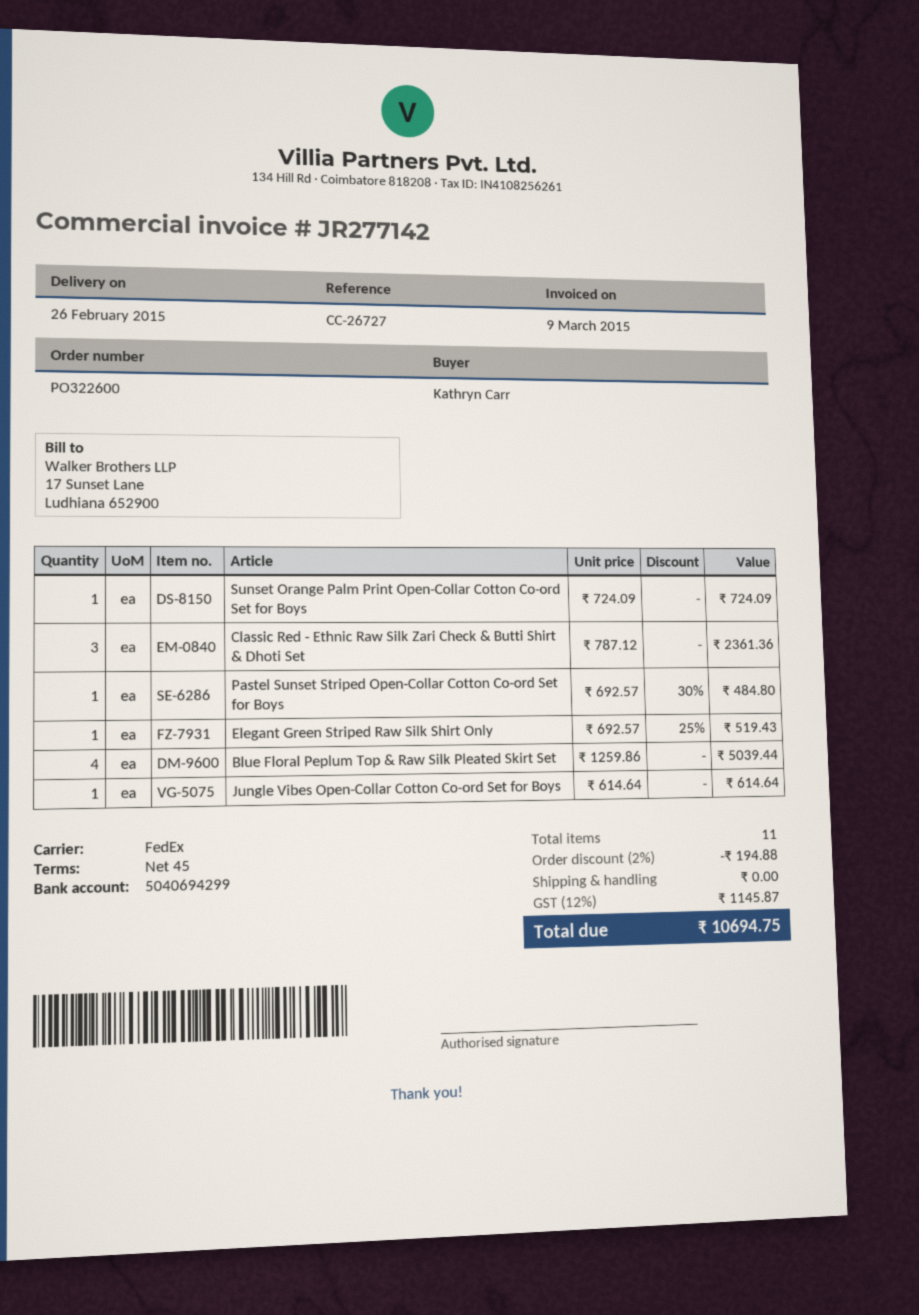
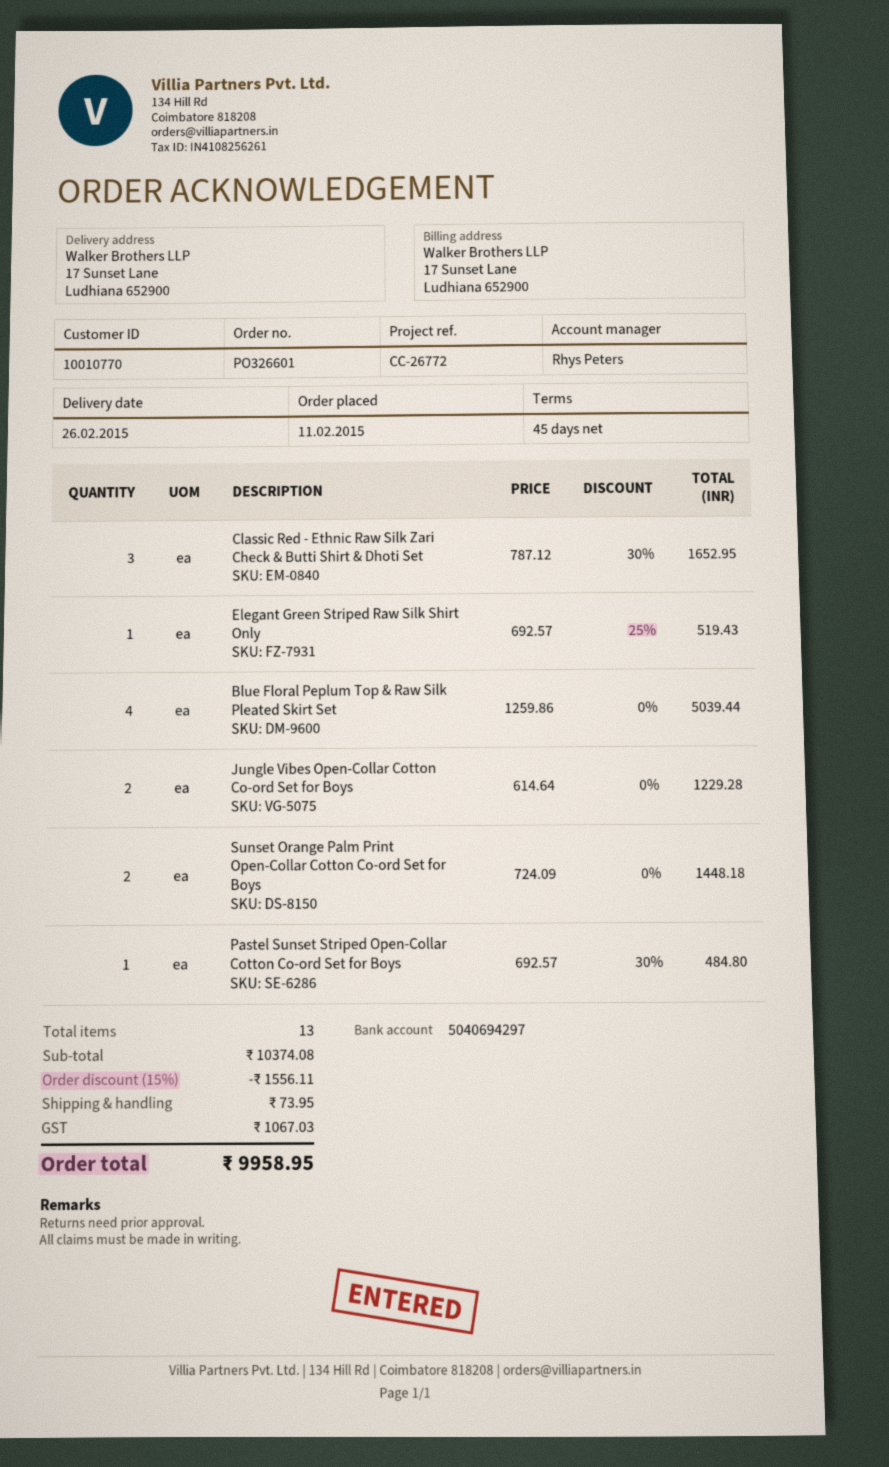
order number: PO322600 -> PO326601
reference: CC-26727 -> CC-26772
bank account: 5040694299 -> 5040694297
Sunset Orange Palm Print Open-Collar Cotton Co-ord Set for Boys: 1 x 724.09 = 724.09 -> 2 x 724.09 = 1448.18
Classic Red - Ethnic Raw Silk Zari Check & Butti Shirt & Dhoti Set: 3 x 787.12 = 2361.36 -> 3 x 787.12 - 30% = 1652.95
Jungle Vibes Open-Collar Cotton Co-ord Set for Boys: 1 x 614.64 = 614.64 -> 2 x 614.64 = 1229.28
total quantity: 11 -> 13
discount: 2% = 194.88 -> 15% = 1556.11
shipping: 0.00 -> 73.95
tax: 1145.87 -> 1067.03
total: 10694.75 -> 9958.95

